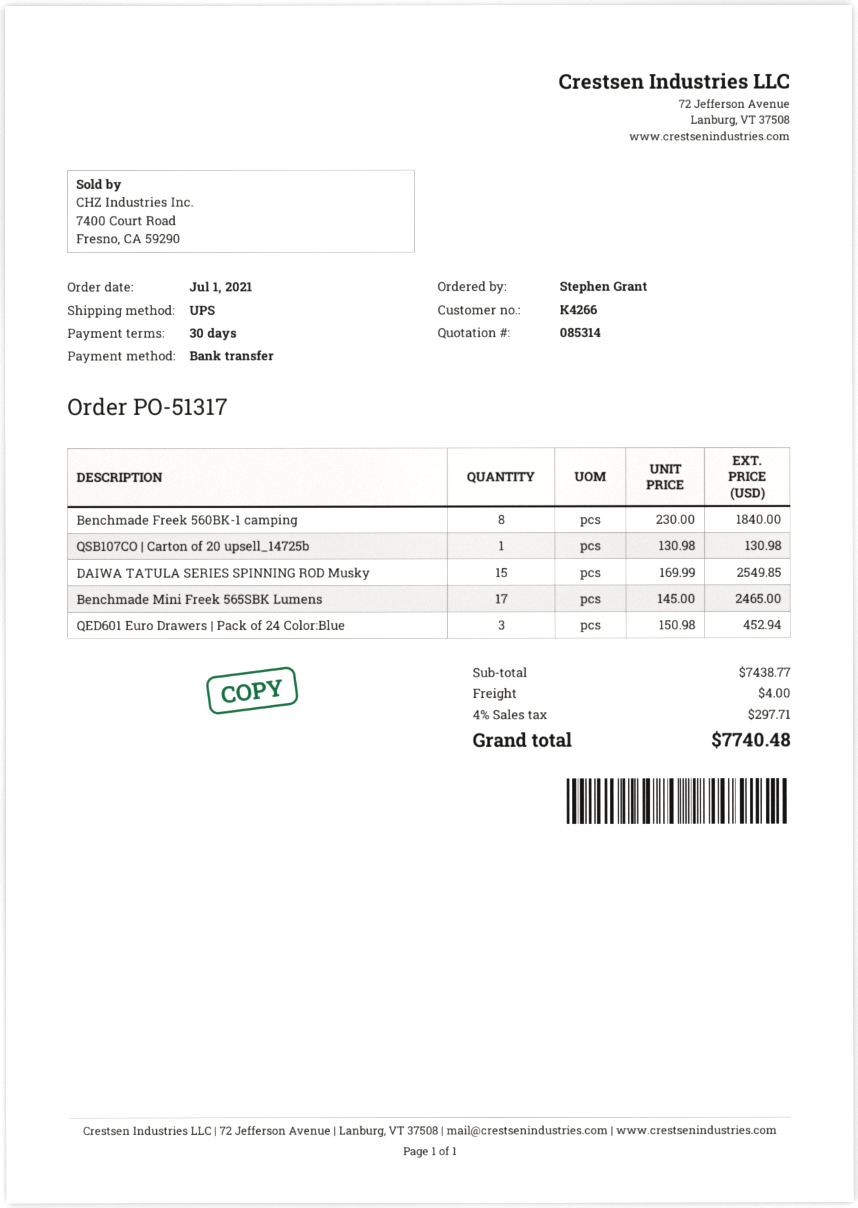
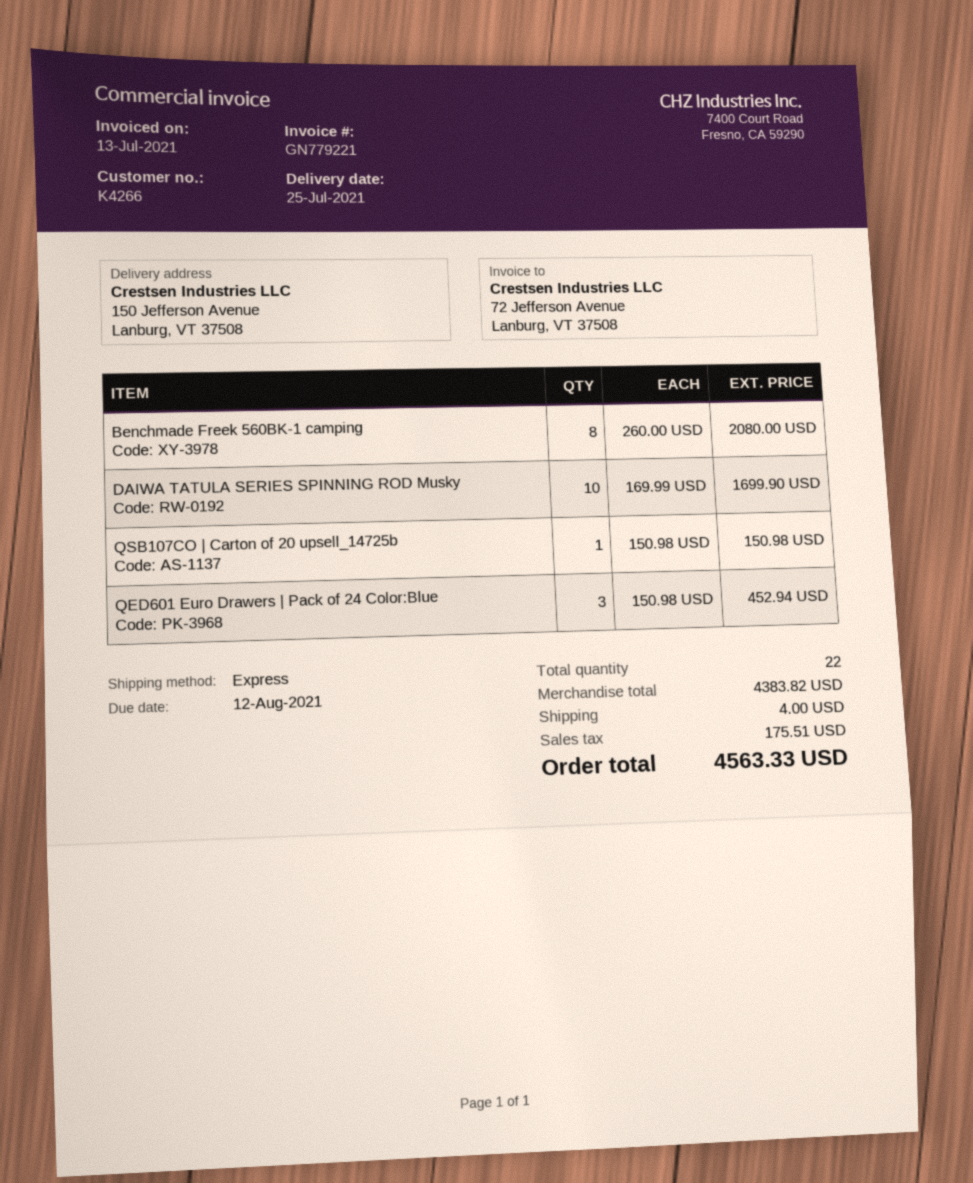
shipping method: UPS -> express
Benchmade Freek 560BK-1 camping: 8 x 230.00 = 1840.00 -> 8 x 260.00 = 2080.00
QSB107CO | Carton of 20 upsell_14725b: 1 x 130.98 = 130.98 -> 1 x 150.98 = 150.98
DAIWA TATULA SERIES SPINNING ROD Musky: 15 x 169.99 = 2549.85 -> 10 x 169.99 = 1699.90
Benchmade Mini Freek 565SBK Lumens: 17 x 145.00 = 2465.00 -> none
subtotal: 7438.77 -> 4383.82
tax: 297.71 -> 175.51
total: 7740.48 -> 4563.33

